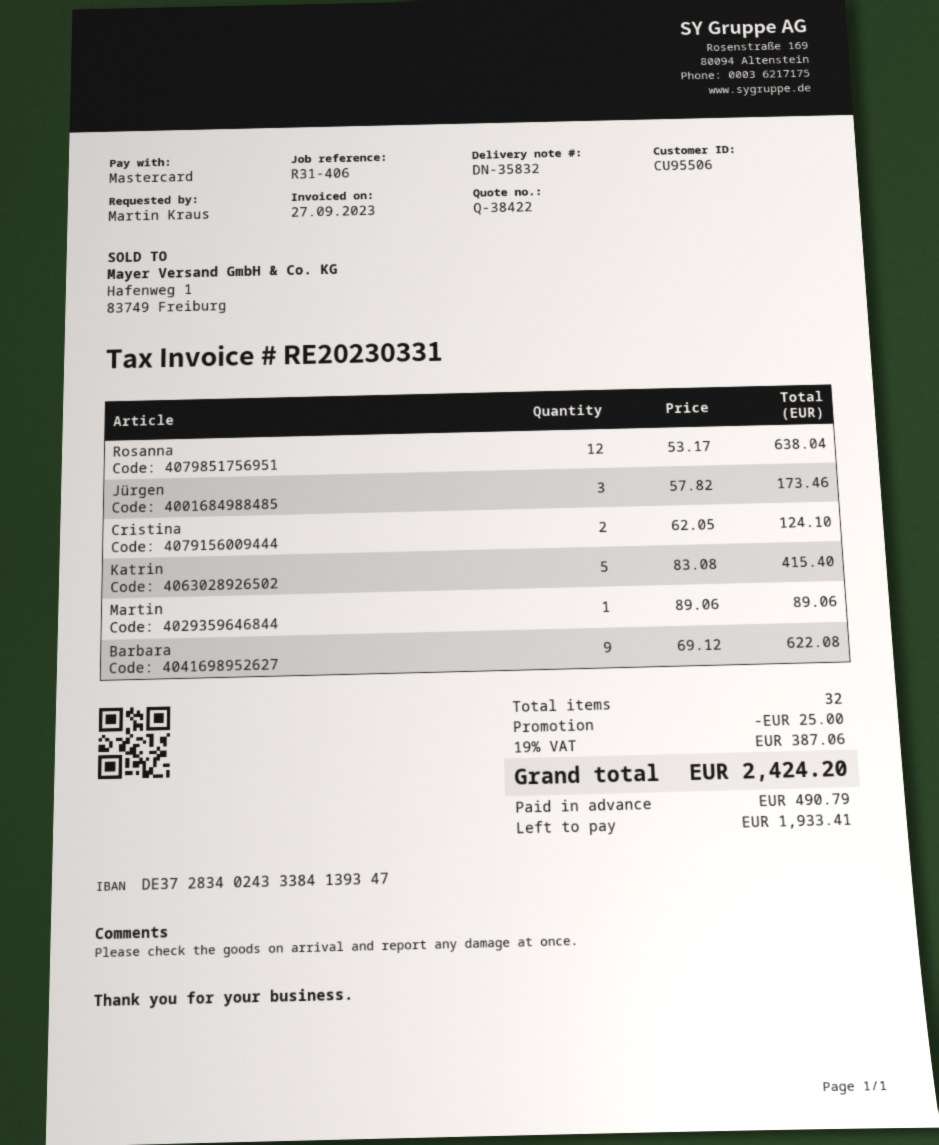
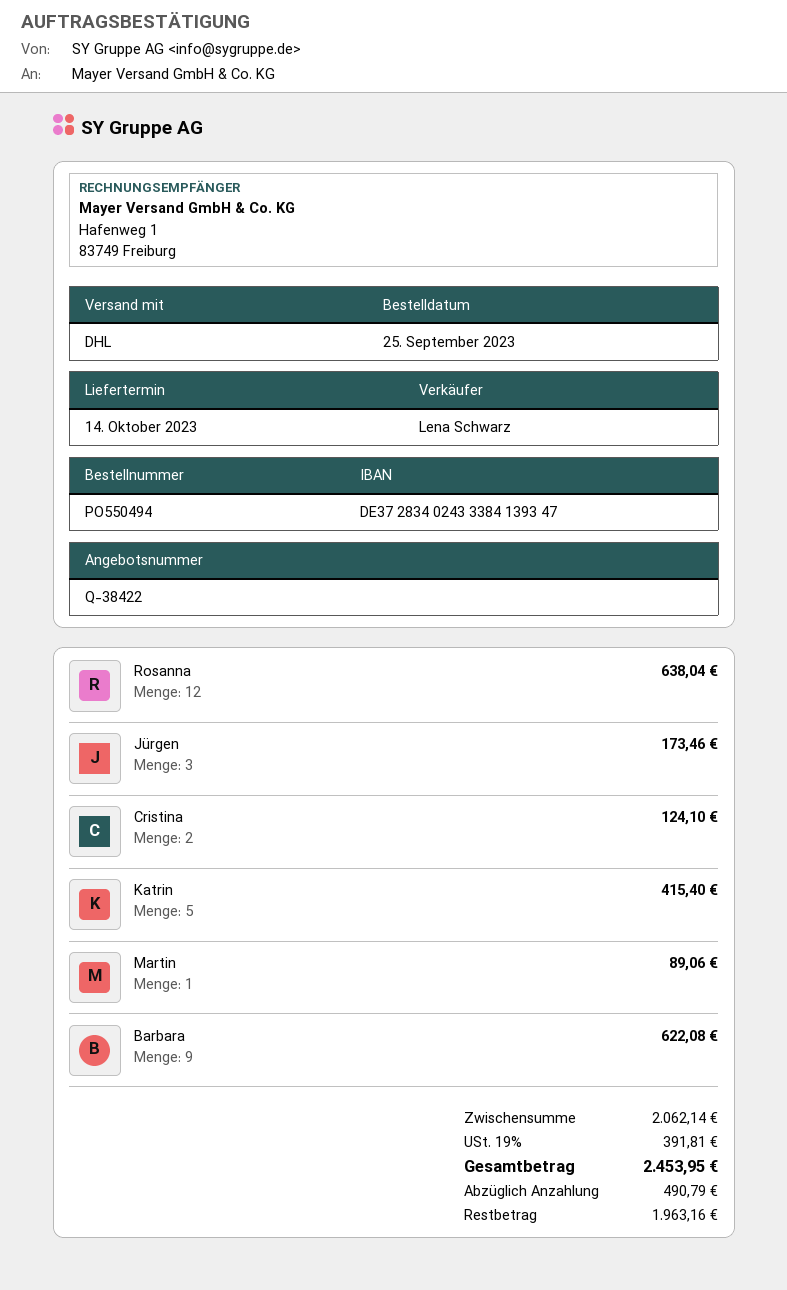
discount: 25.00 -> none
tax: 19% = 387.06 -> 19% = 391.81
total: 2424.20 -> 2453.95
balance: 1933.41 -> 1963.16

